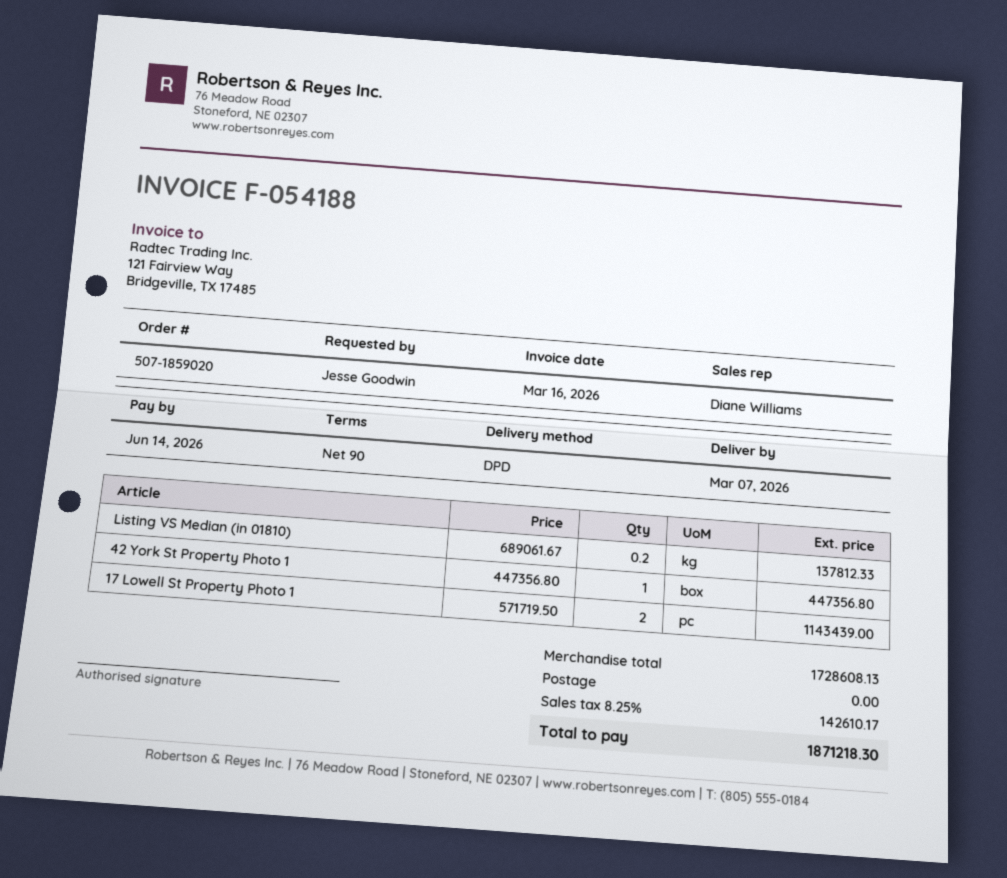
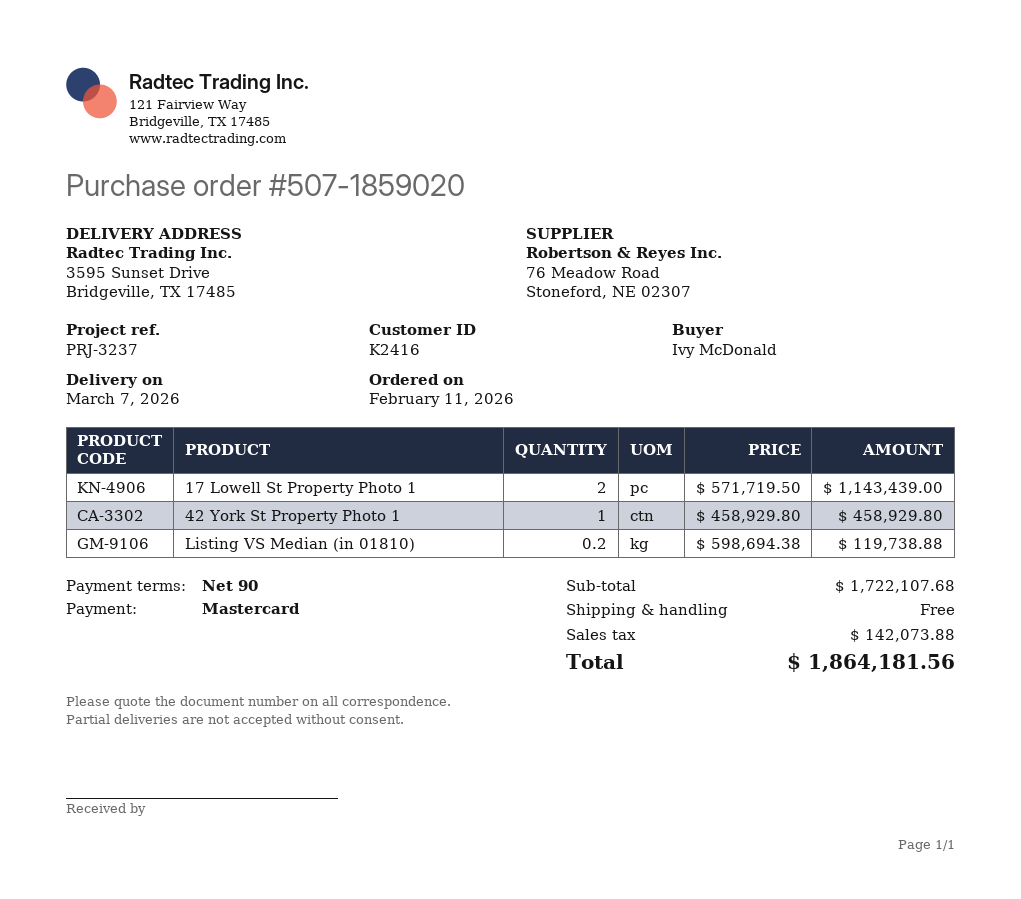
ordered by: Jesse Goodwin -> Ivy McDonald
Listing VS Median (in 01810): 0.2 x 689061.67 = 137812.33 -> 0.2 x 598694.38 = 119738.88
42 York St Property Photo 1: 1 x 447356.80 = 447356.80 -> 1 x 458929.80 = 458929.80
subtotal: 1728608.13 -> 1722107.68
tax: 142610.17 -> 142073.88
total: 1871218.30 -> 1864181.56

